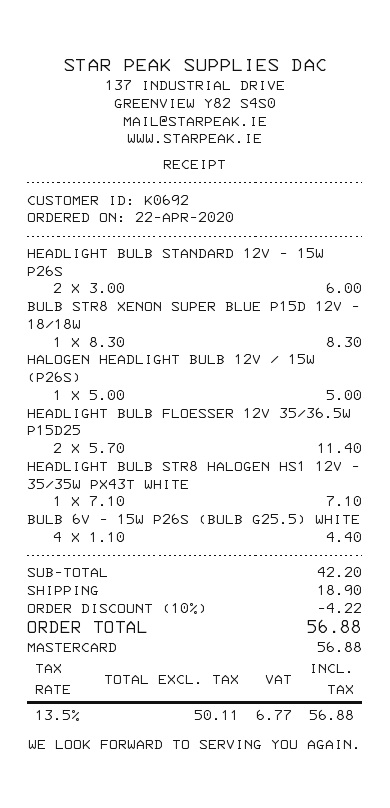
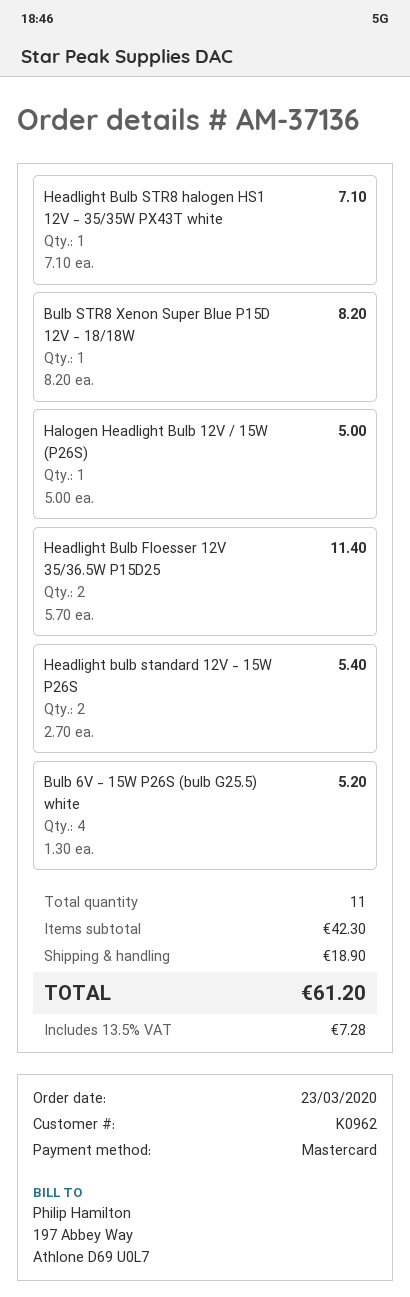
order date: 2020-04-22 -> 2020-03-23
customer number: K0692 -> K0962
HEADLIGHT BULB STANDARD 12V - 15W P26S: 2 x 3.00 = 6.00 -> 2 x 2.70 = 5.40
BULB STR8 XENON SUPER BLUE P15D 12V - 18/18W: 1 x 8.30 = 8.30 -> 1 x 8.20 = 8.20
BULB 6V - 15W P26S (BULB G25.5) WHITE: 4 x 1.10 = 4.40 -> 4 x 1.30 = 5.20
subtotal: 42.20 -> 42.30
discount: 10% = 4.22 -> none
tax: 13.5% = 6.77 -> 13.5% = 7.28
total: 56.88 -> 61.20

